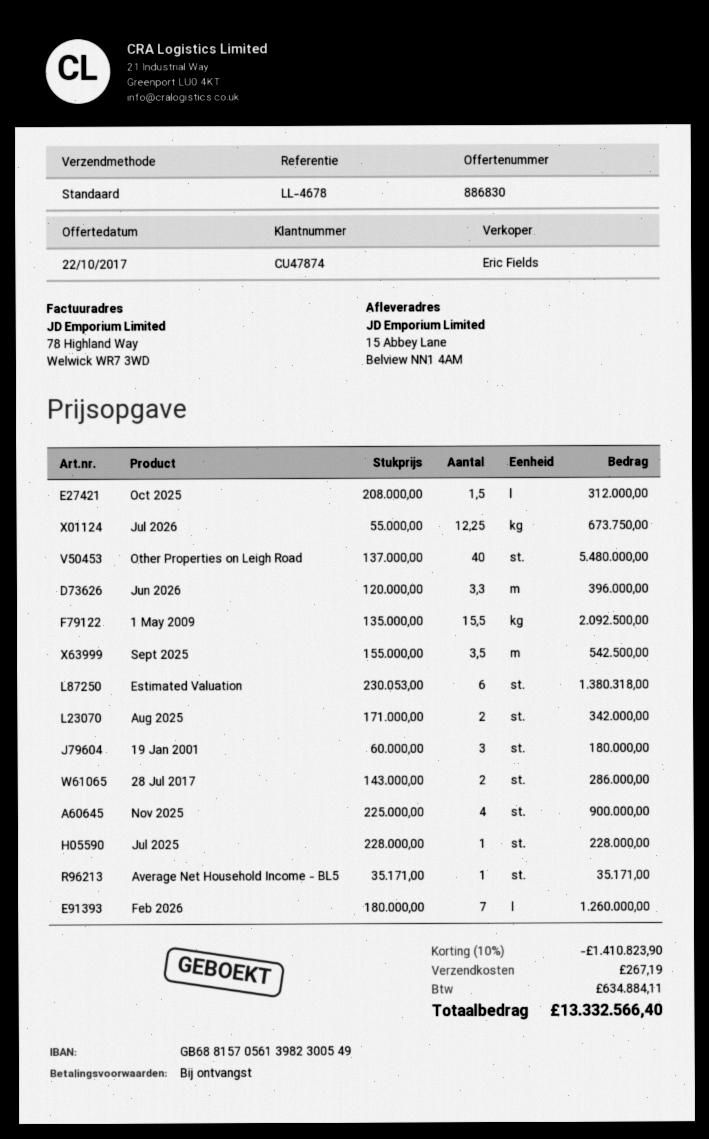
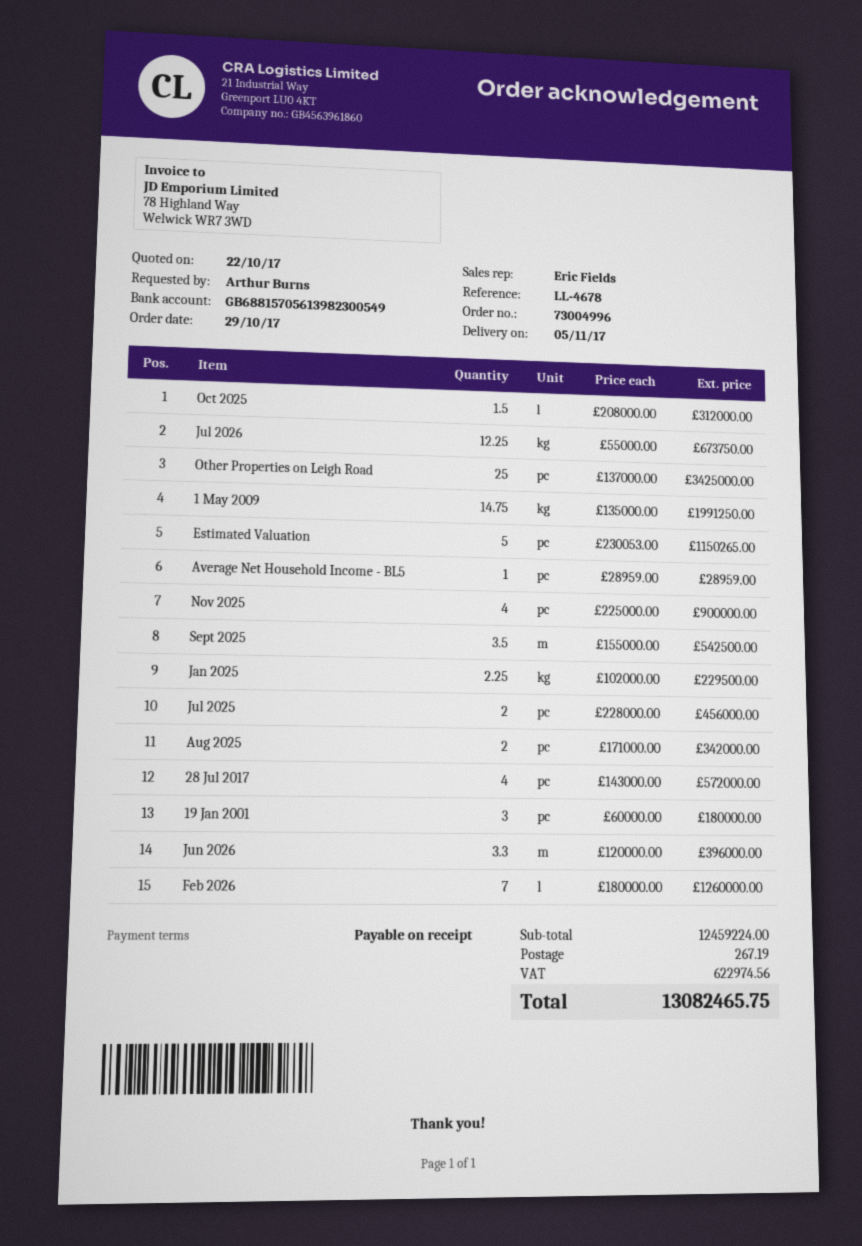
Other Properties on Leigh Road: 40 x 137000.00 = 5480000.00 -> 25 x 137000.00 = 3425000.00
1 May 2009: 15.5 x 135000.00 = 2092500.00 -> 14.75 x 135000.00 = 1991250.00
Estimated Valuation: 6 x 230053.00 = 1380318.00 -> 5 x 230053.00 = 1150265.00
28 Jul 2017: 2 x 143000.00 = 286000.00 -> 4 x 143000.00 = 572000.00
Jul 2025: 1 x 228000.00 = 228000.00 -> 2 x 228000.00 = 456000.00
Average Net Household Income - BL5: 1 x 35171.00 = 35171.00 -> 1 x 28959.00 = 28959.00
Jan 2025: none -> 2.25 x 102000.00 = 229500.00
discount: 10% = 1410823.90 -> none
tax: 634884.11 -> 622974.56
total: 13332566.40 -> 13082465.75

